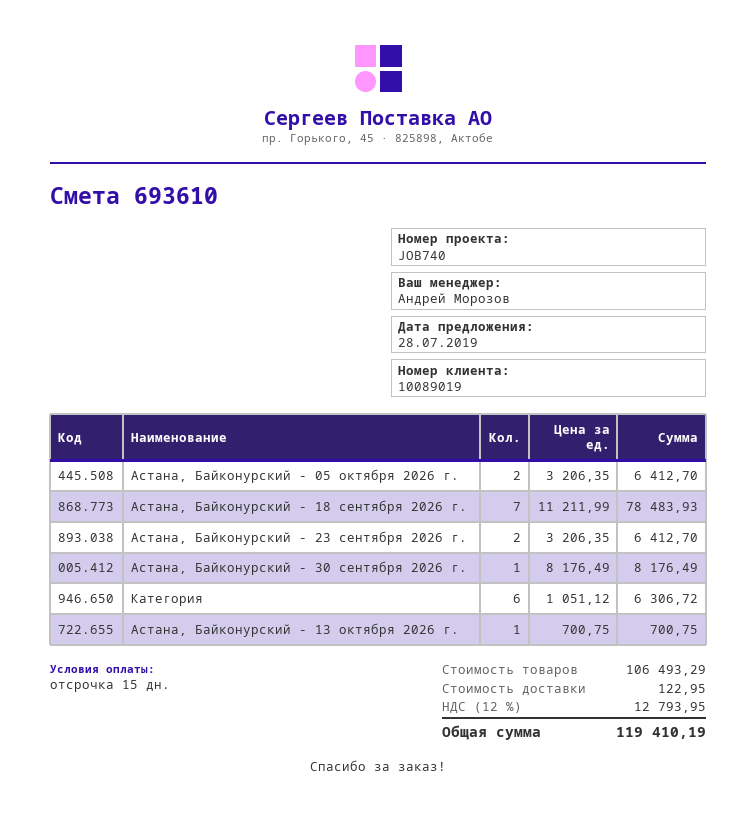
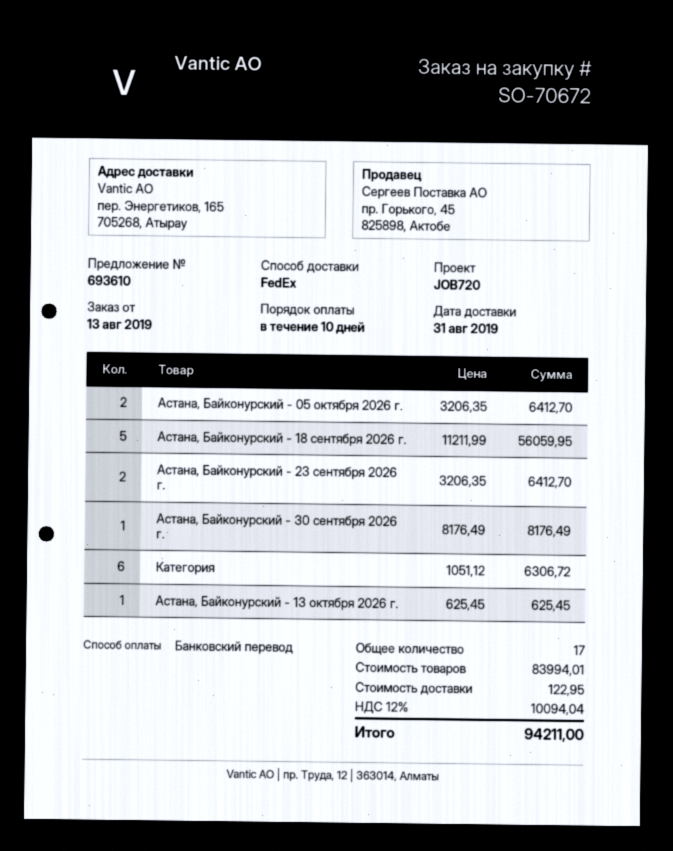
payment terms: 15 days -> 10 days
reference: JOB740 -> JOB720
Астана, Байконурский - 18 сентября 2026 г.: 7 x 11211.99 = 78483.93 -> 5 x 11211.99 = 56059.95
Астана, Байконурский - 13 октября 2026 г.: 1 x 700.75 = 700.75 -> 1 x 625.45 = 625.45
subtotal: 106493.29 -> 83994.01
tax: 12% = 12793.95 -> 12% = 10094.04
total: 119410.19 -> 94211.00

